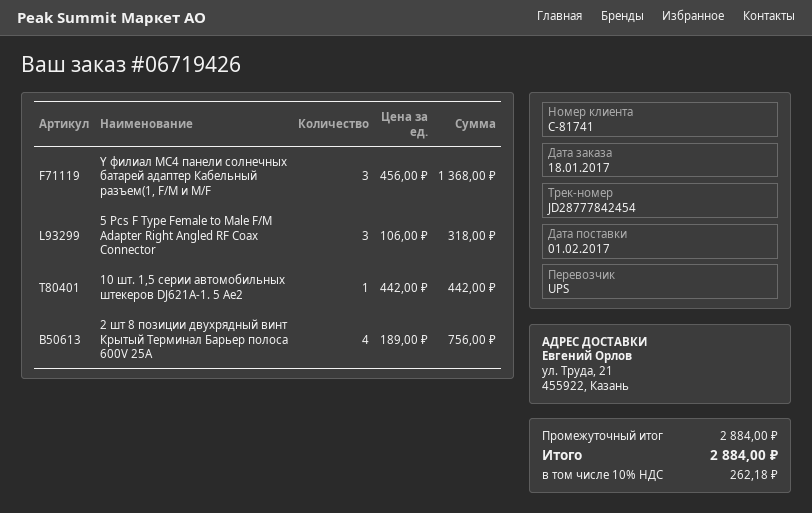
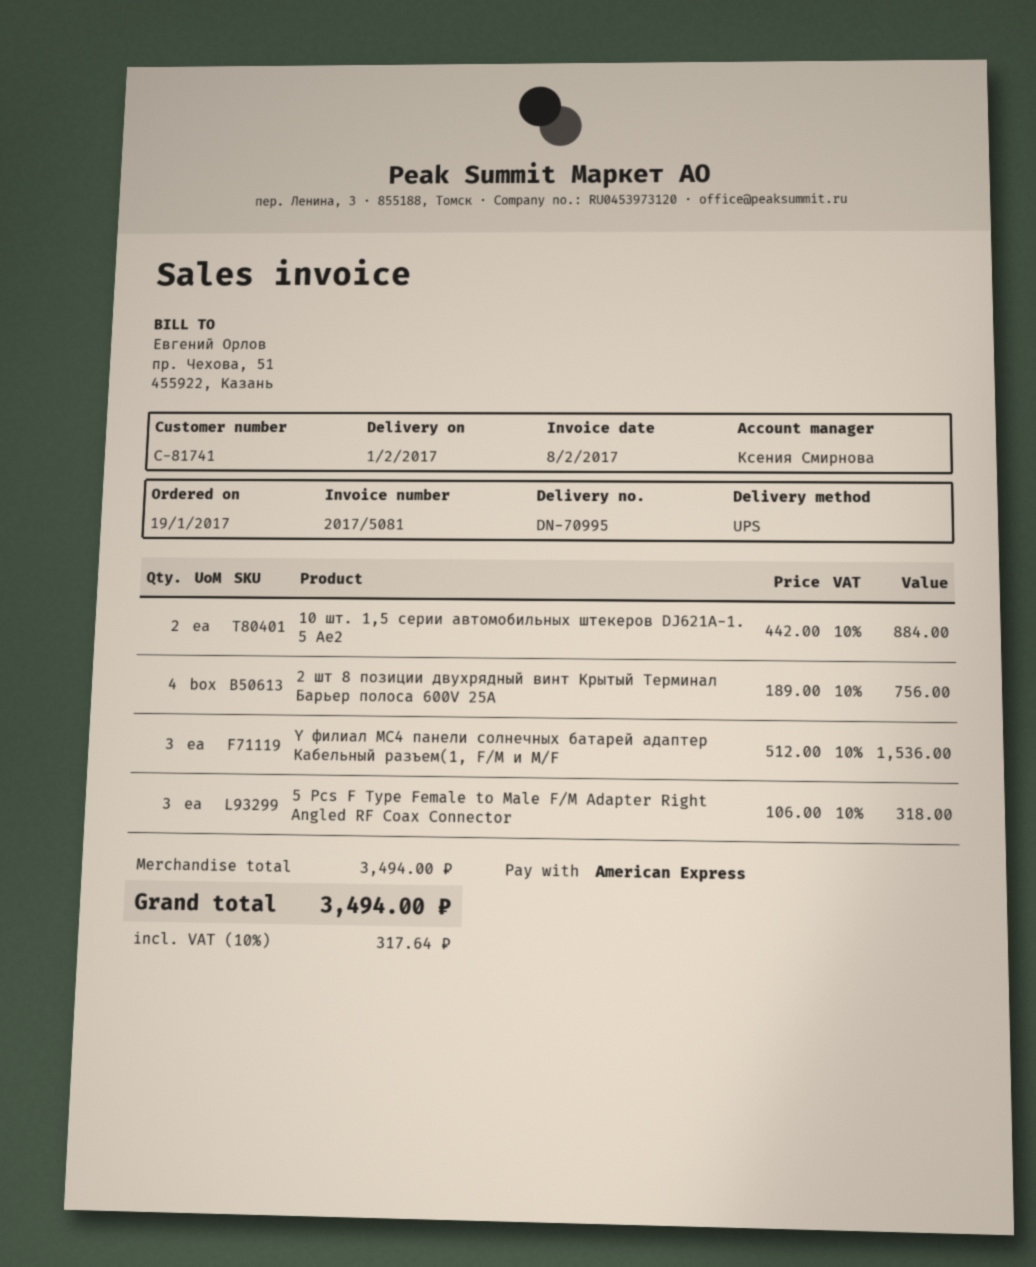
order date: 2017-01-18 -> 2017-01-19
Y филиал MC4 панели солнечных батарей адаптер Кабельный разъем(1, F/M и M/F: 3 x 456.00 = 1368.00 -> 3 x 512.00 = 1536.00
10 шт. 1,5 серии автомобильных штекеров DJ621A-1. 5 Ae2: 1 x 442.00 = 442.00 -> 2 x 442.00 = 884.00
subtotal: 2884.00 -> 3494.00
tax: 10% = 262.18 -> 10% = 317.64
total: 2884.00 -> 3494.00

